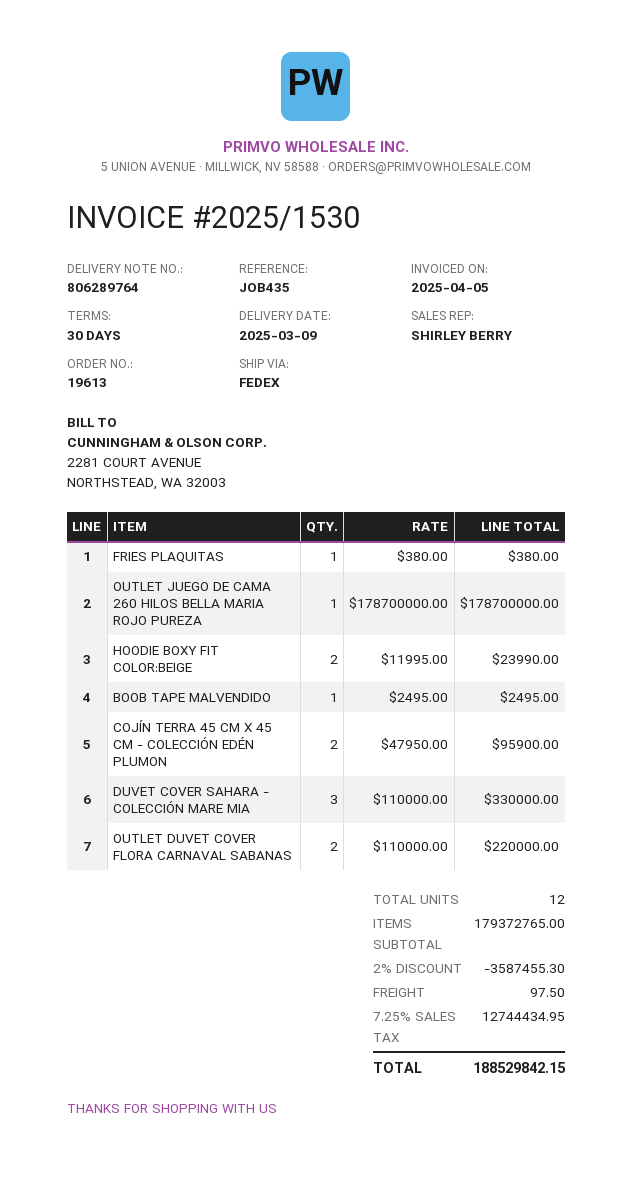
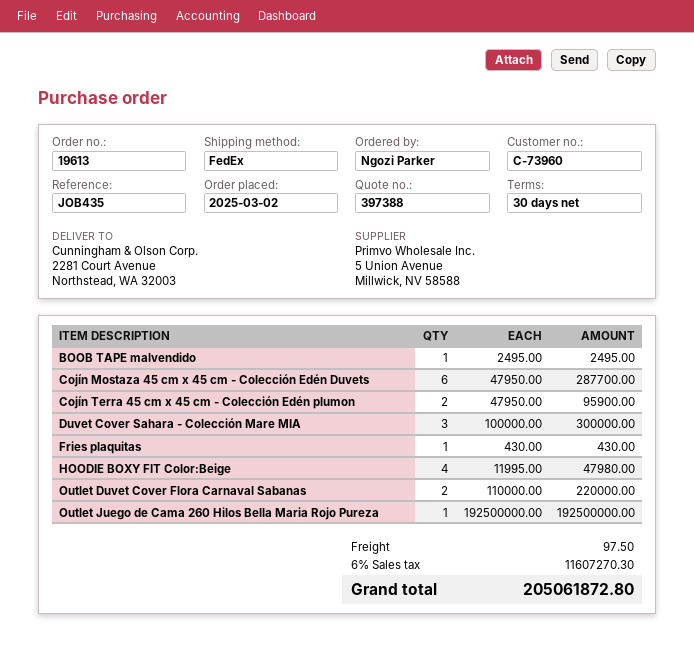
FRIES PLAQUITAS: 1 x 380.00 = 380.00 -> 1 x 430.00 = 430.00
OUTLET JUEGO DE CAMA 260 HILOS BELLA MARIA ROJO PUREZA: 1 x 178700000.00 = 178700000.00 -> 1 x 192500000.00 = 192500000.00
HOODIE BOXY FIT COLOR:BEIGE: 2 x 11995.00 = 23990.00 -> 4 x 11995.00 = 47980.00
DUVET COVER SAHARA - COLECCIÓN MARE MIA: 3 x 110000.00 = 330000.00 -> 3 x 100000.00 = 300000.00
Cojín Mostaza 45 cm x 45 cm - Colección Edén Duvets: none -> 6 x 47950.00 = 287700.00
discount: 2% = 3587455.30 -> none
tax: 7.25% = 12744434.95 -> 6% = 11607270.30
total: 188529842.15 -> 205061872.80

